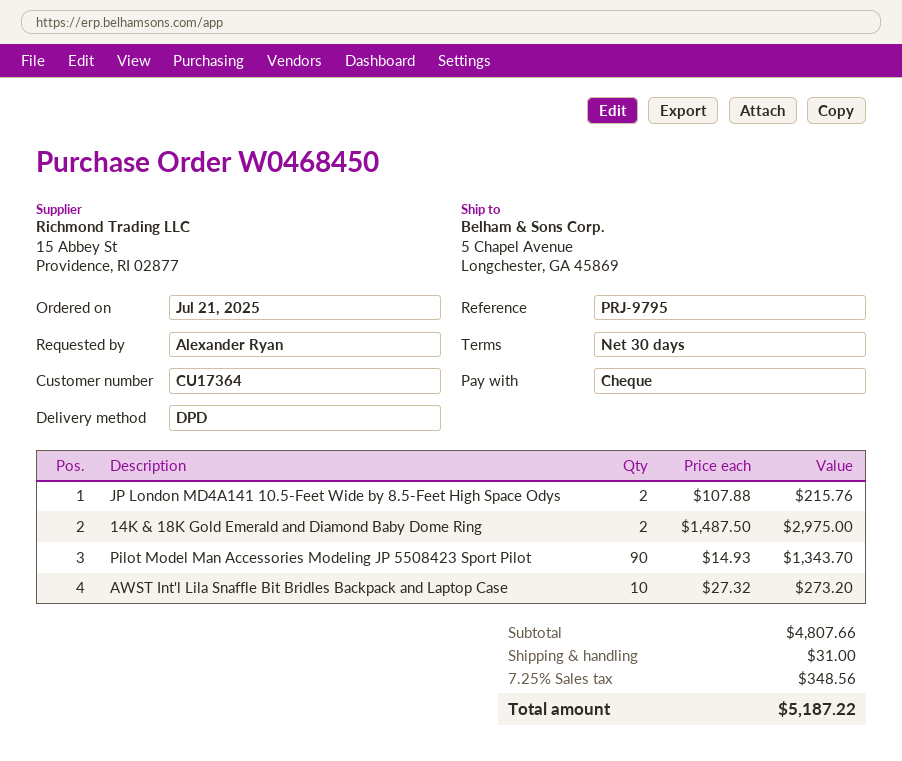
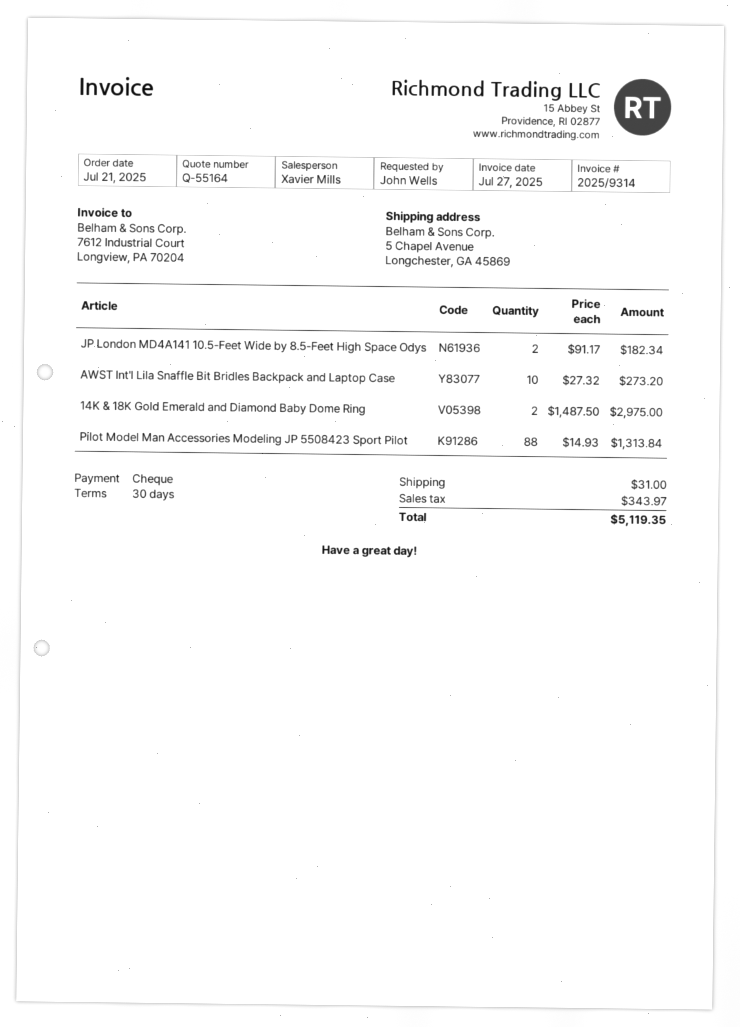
ordered by: Alexander Ryan -> John Wells
JP London MD4A141 10.5-Feet Wide by 8.5-Feet High Space Odys: 2 x 107.88 = 215.76 -> 2 x 91.17 = 182.34
Pilot Model Man Accessories Modeling JP 5508423 Sport Pilot: 90 x 14.93 = 1343.70 -> 88 x 14.93 = 1313.84
tax: 348.56 -> 343.97
total: 5187.22 -> 5119.35

